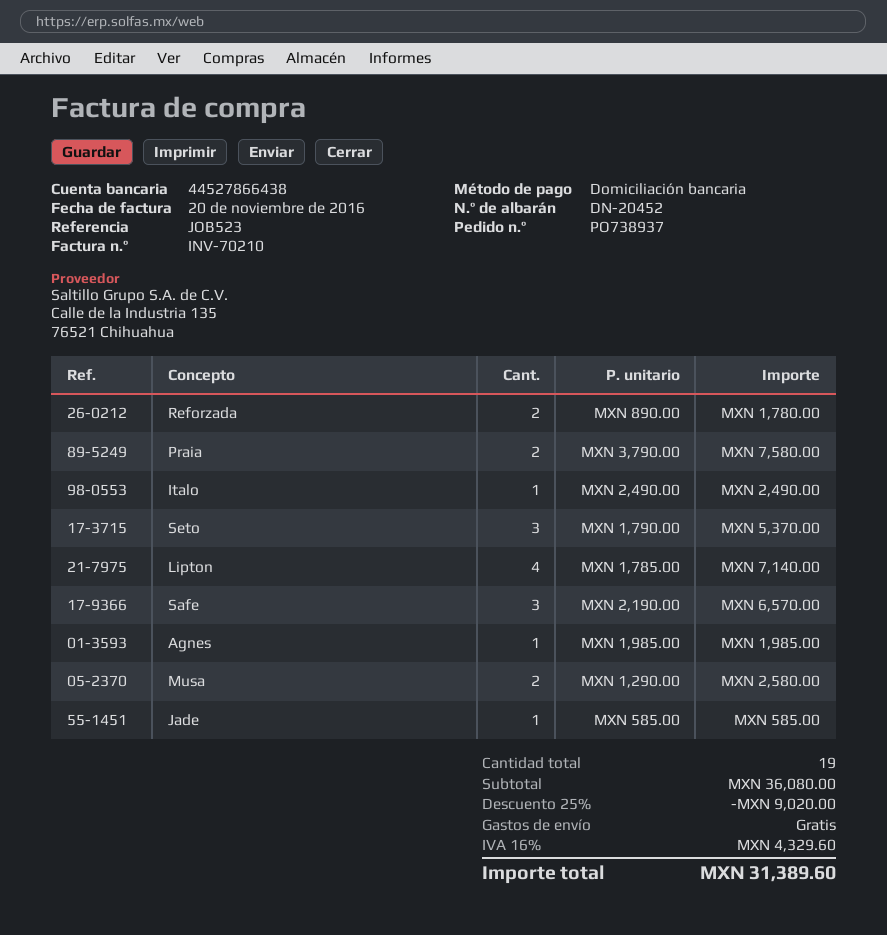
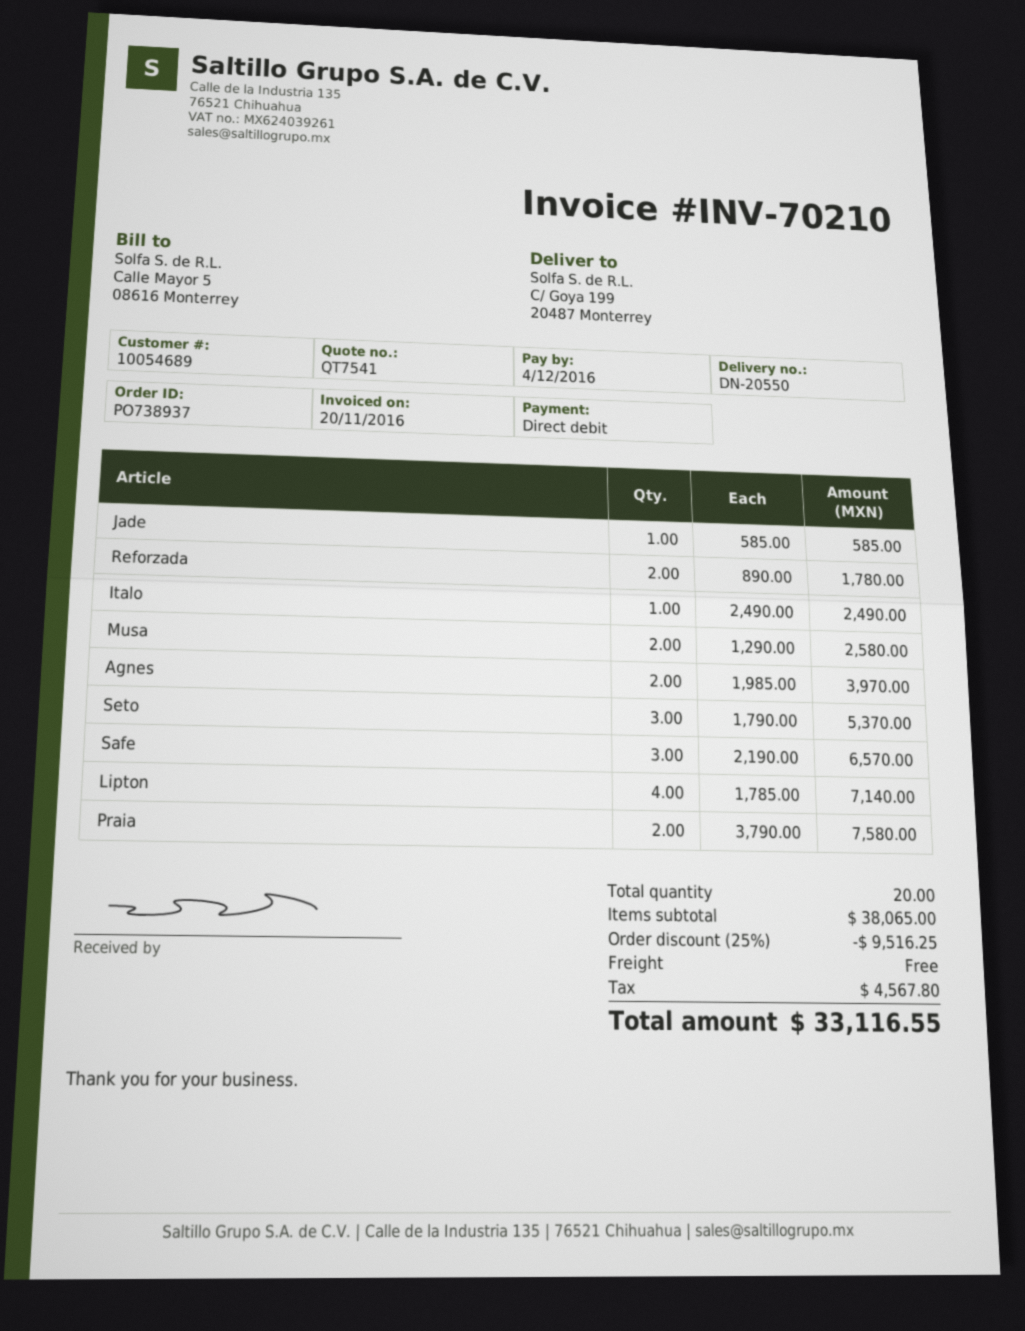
delivery note number: DN-20452 -> DN-20550
Agnes: 1 x 1985.00 = 1985.00 -> 2 x 1985.00 = 3970.00
total quantity: 19 -> 20
subtotal: 36080.00 -> 38065.00
discount: 25% = 9020.00 -> 25% = 9516.25
tax: 4329.60 -> 4567.80
total: 31389.60 -> 33116.55

